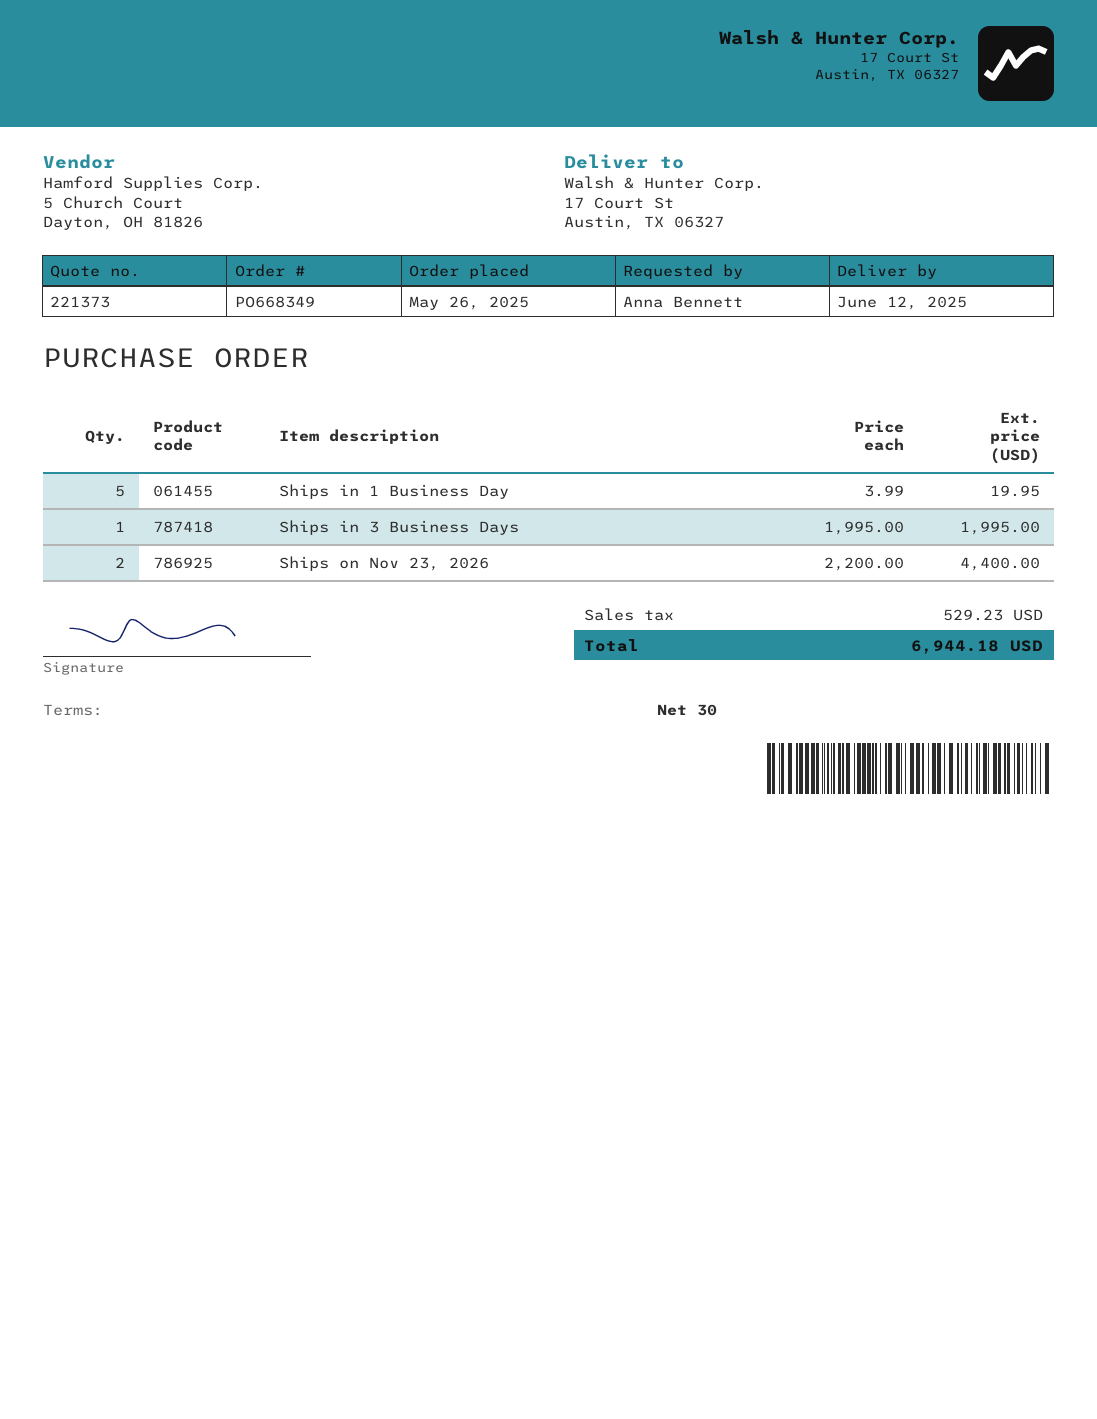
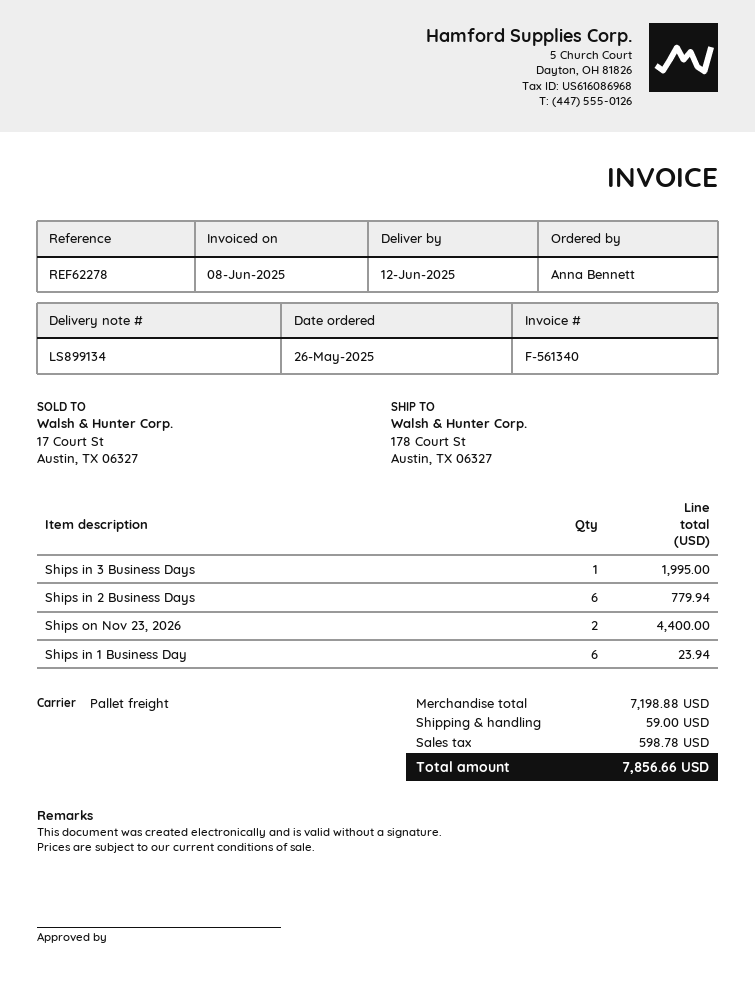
ship to: 17 Court St, Austin, TX 06327 -> 178 Court St, Austin, TX 06327
Ships in 1 Business Day: 5 for 19.95 -> 6 for 23.94
Ships in 2 Business Days: none -> 6 for 779.94
shipping: none -> 59.00
tax: 529.23 -> 598.78
total: 6944.18 -> 7856.66

